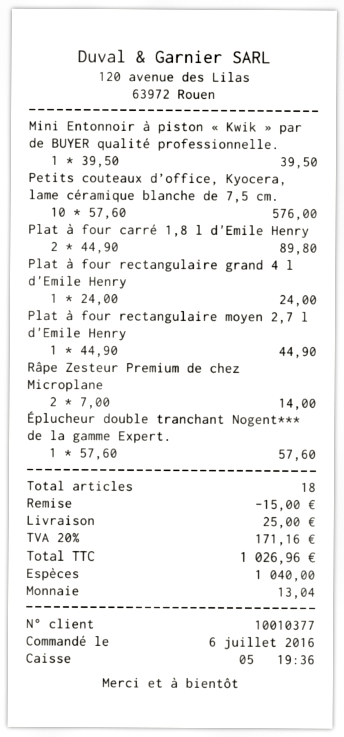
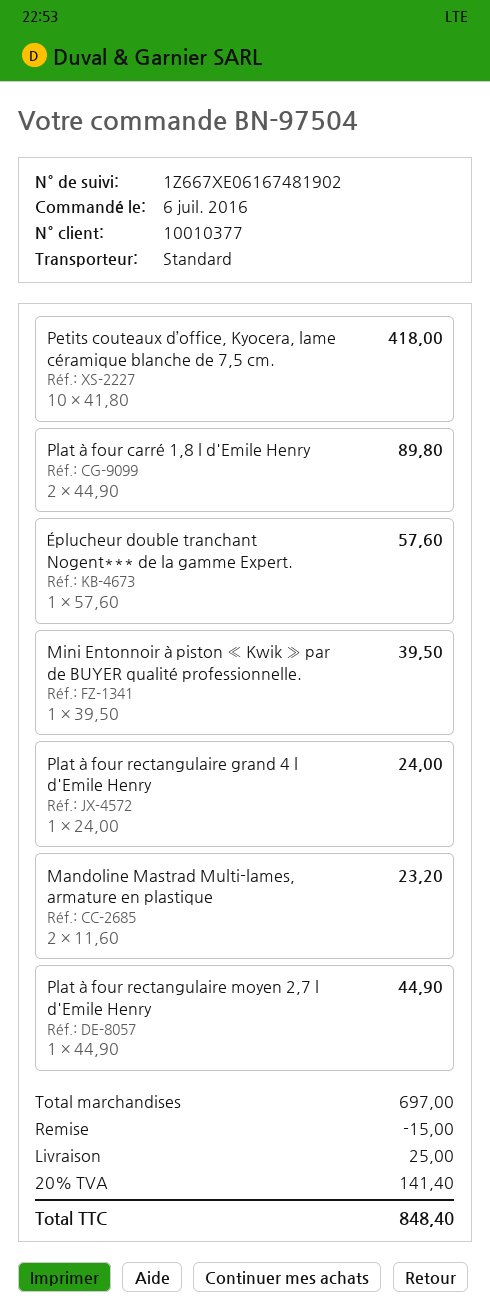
Petits couteaux d’office, Kyocera, lame céramique blanche de 7,5 cm.: 10 x 57.60 = 576.00 -> 10 x 41.80 = 418.00
Râpe Zesteur Premium de chez Microplane: 2 x 7.00 = 14.00 -> none
Mandoline Mastrad Multi-lames, armature en plastique: none -> 2 x 11.60 = 23.20
tax: 20% = 171.16 -> 20% = 141.40
total: 1026.96 -> 848.40

